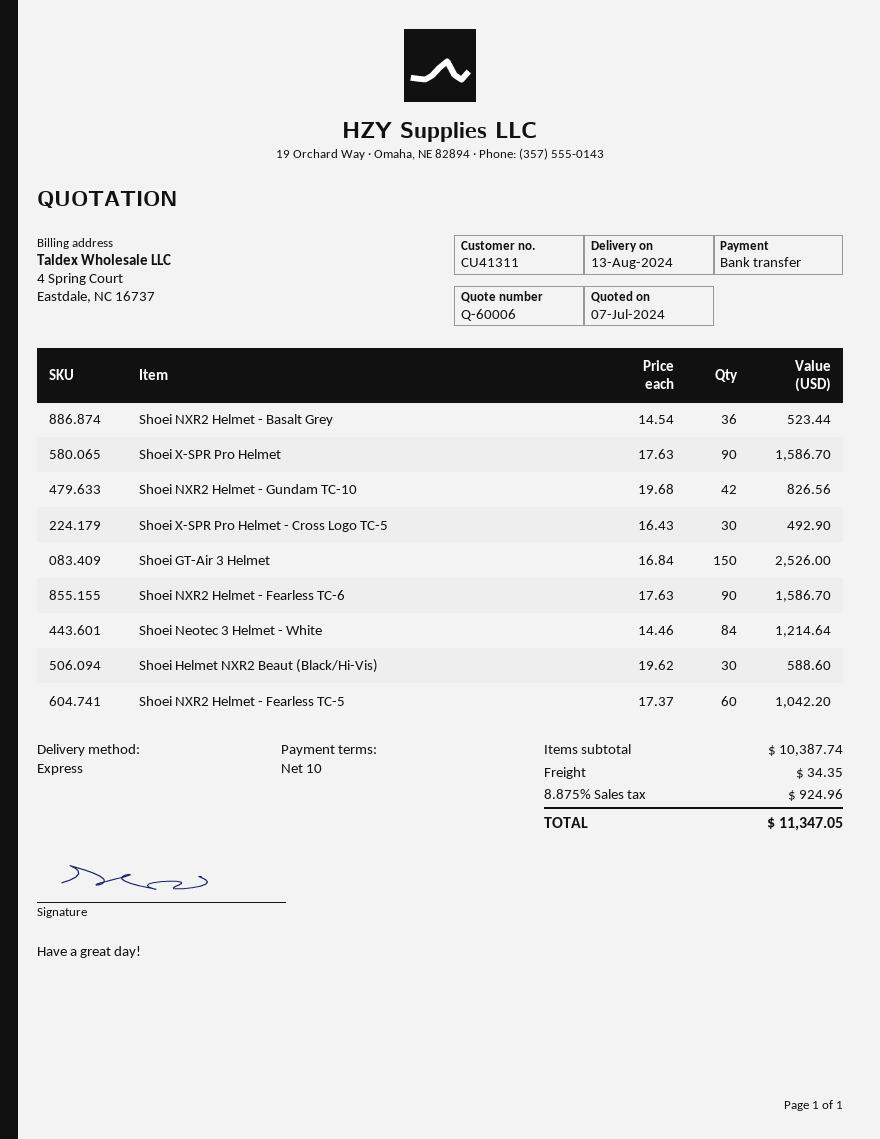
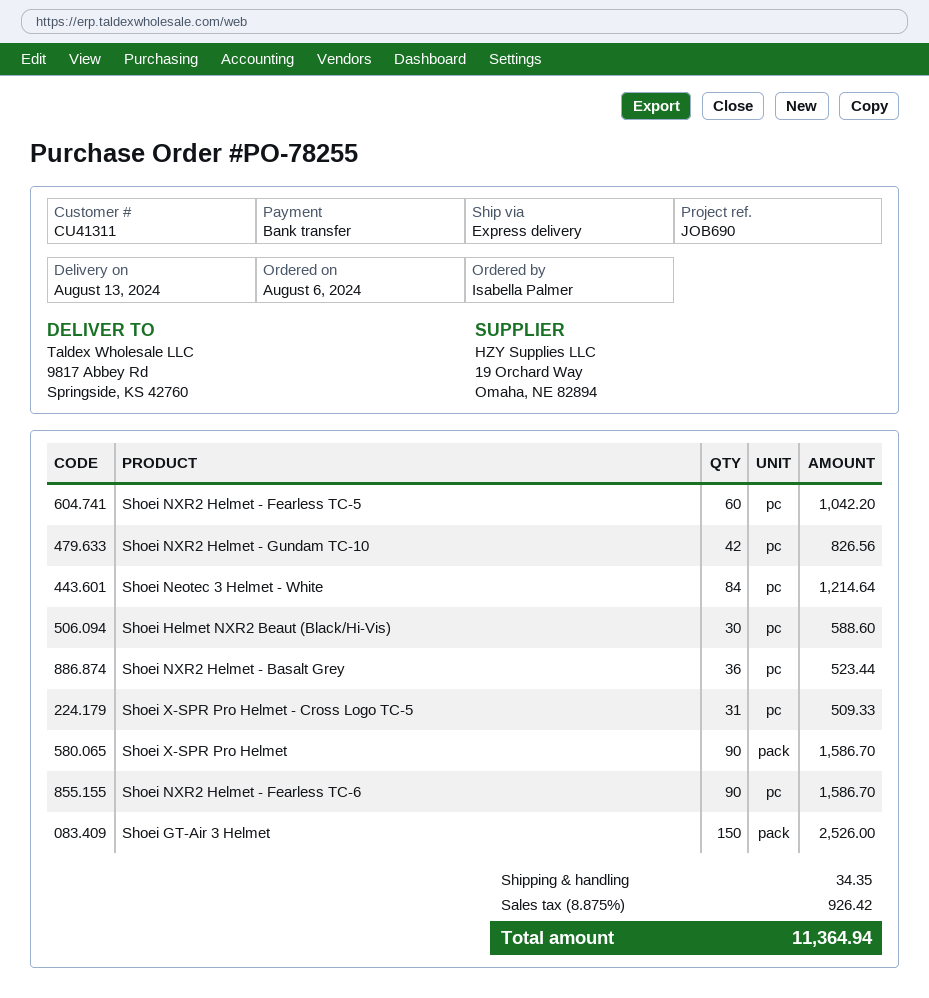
Shoei X-SPR Pro Helmet - Cross Logo TC-5: 30 for 492.90 -> 31 for 509.33
tax: 8.875% = 924.96 -> 8.875% = 926.42
total: 11347.05 -> 11364.94

